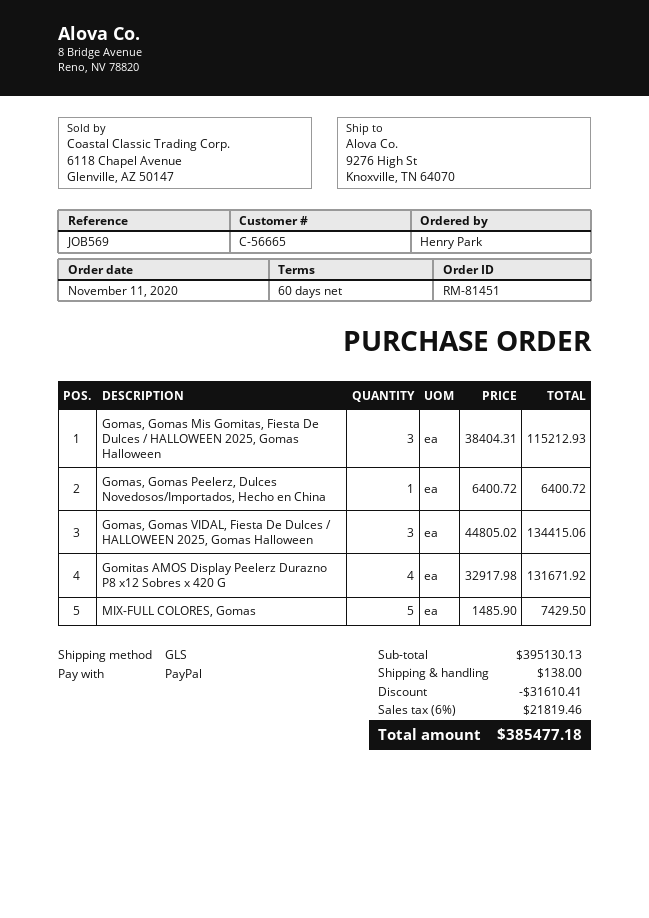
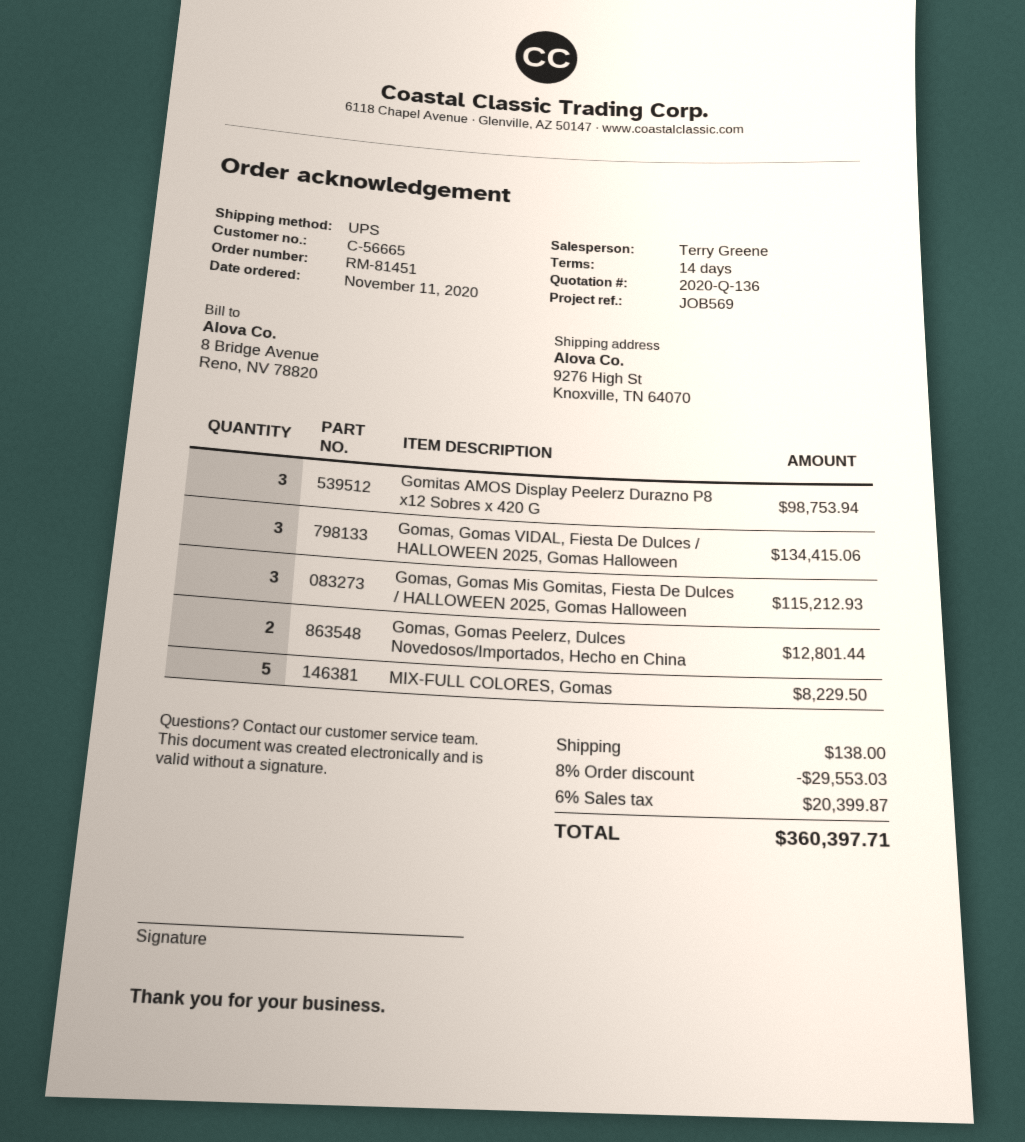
payment terms: 60 days -> 14 days
shipping method: GLS -> UPS
Gomas, Gomas Peelerz, Dulces Novedosos/Importados, Hecho en China: 1 for 6400.72 -> 2 for 12801.44
Gomitas AMOS Display Peelerz Durazno P8 x12 Sobres x 420 G: 4 for 131671.92 -> 3 for 98753.94
MIX-FULL COLORES, Gomas: 5 for 7429.50 -> 5 for 8229.50
discount: 31610.41 -> 29553.03
tax: 6% = 21819.46 -> 6% = 20399.87
total: 385477.18 -> 360397.71

